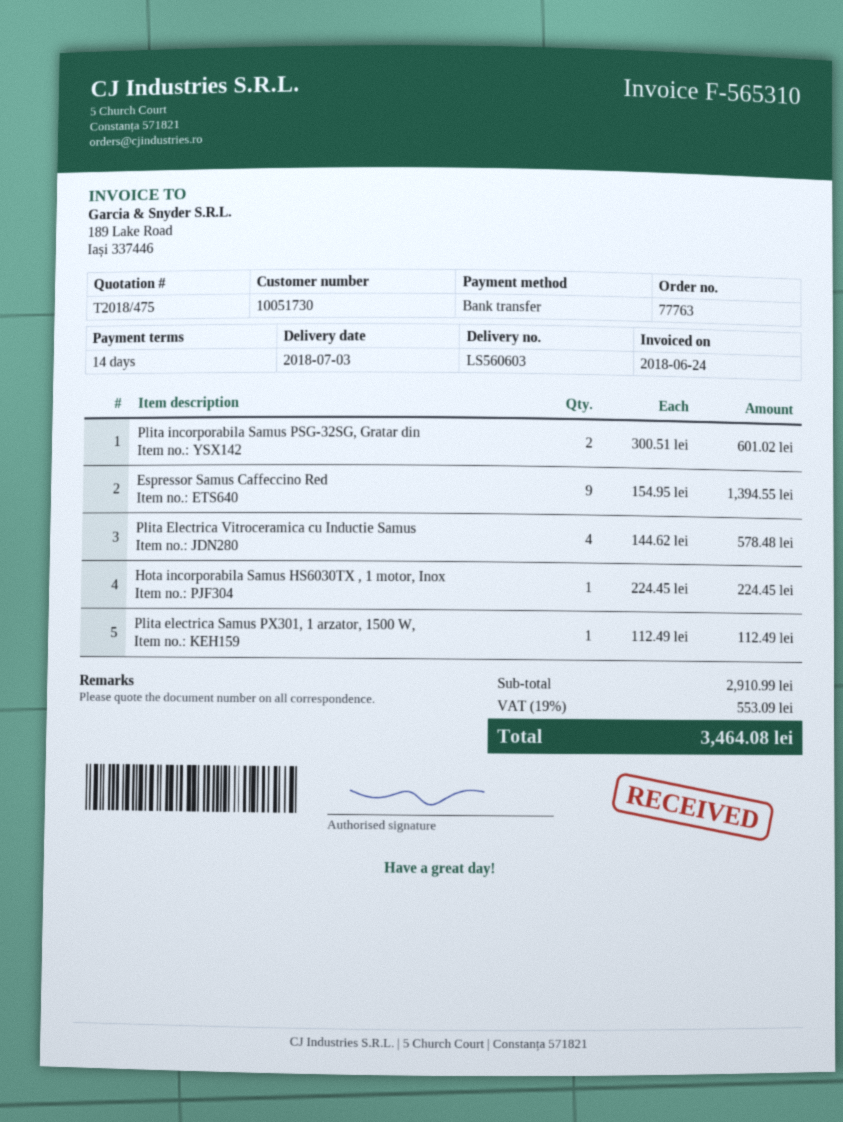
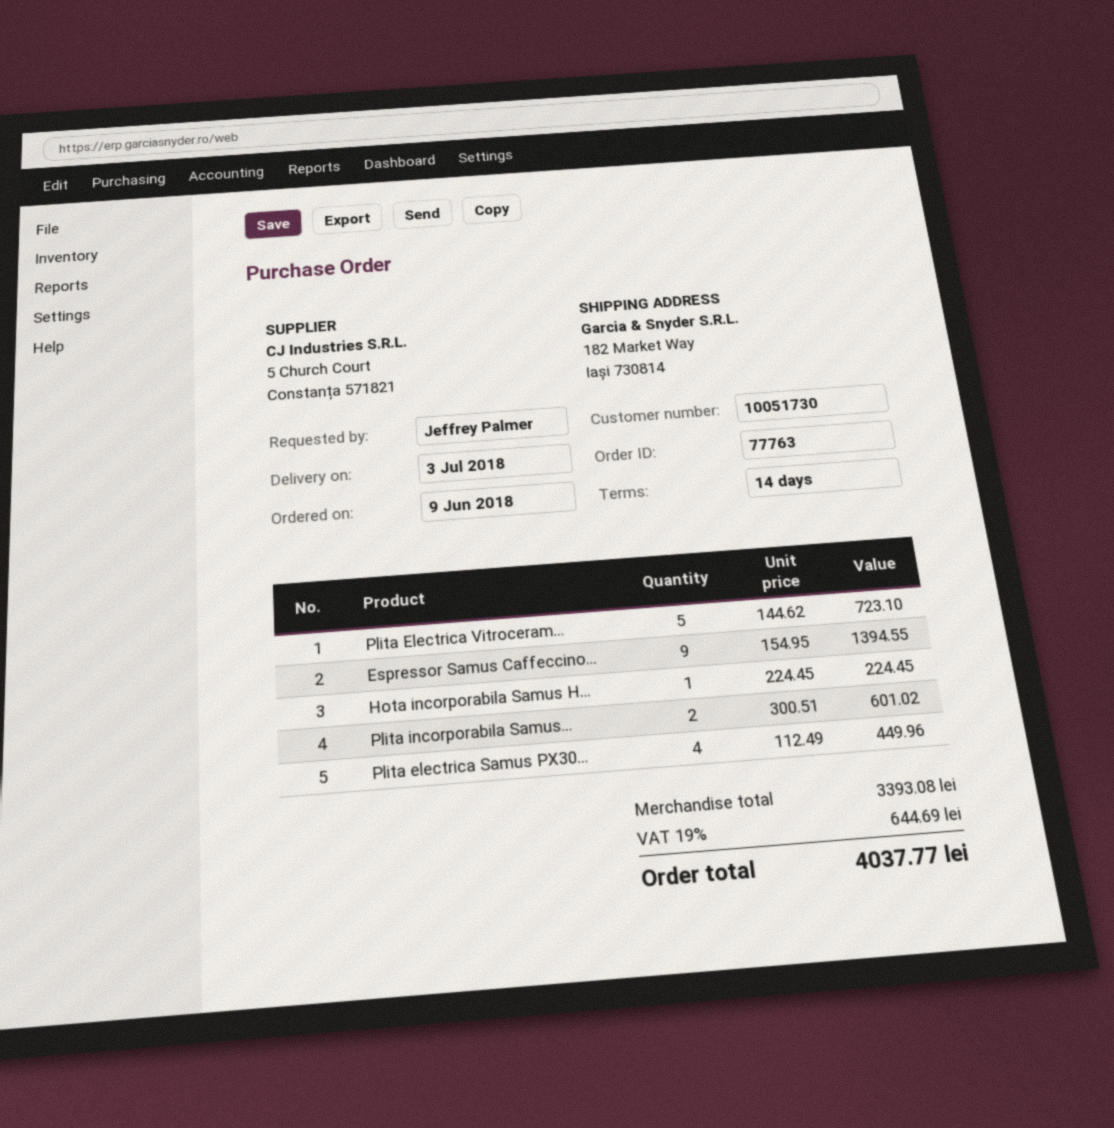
Plita Electrica Vitroceramica cu Inductie Samus: 4 x 144.62 = 578.48 -> 5 x 144.62 = 723.10
Plita electrica Samus PX301, 1 arzator, 1500 W,: 1 x 112.49 = 112.49 -> 4 x 112.49 = 449.96
subtotal: 2910.99 -> 3393.08
tax: 19% = 553.09 -> 19% = 644.69
total: 3464.08 -> 4037.77

